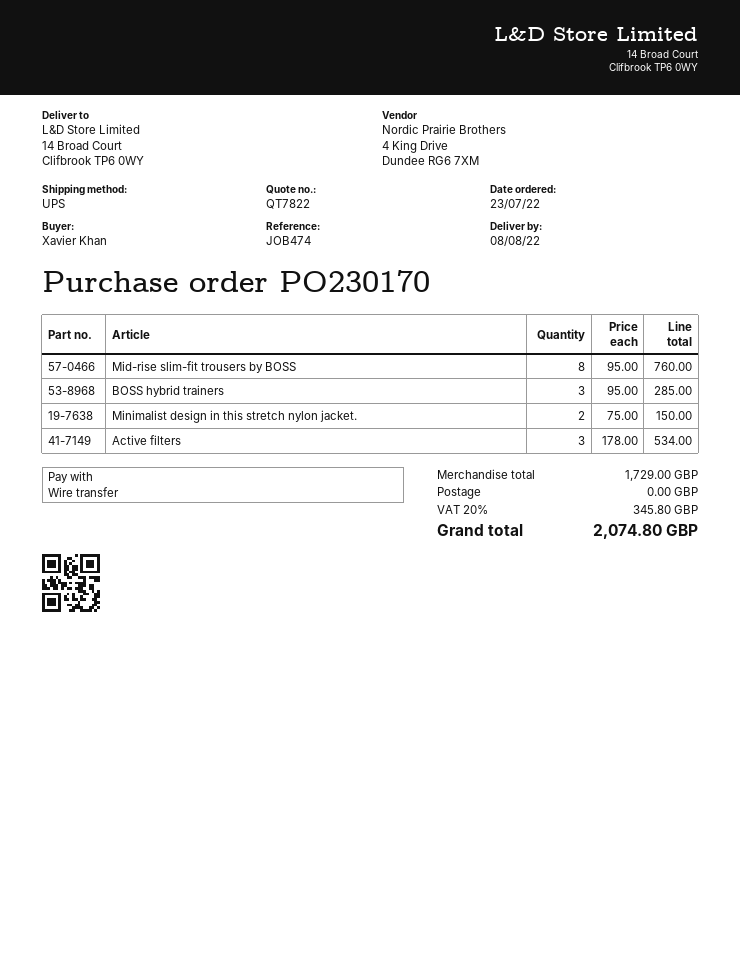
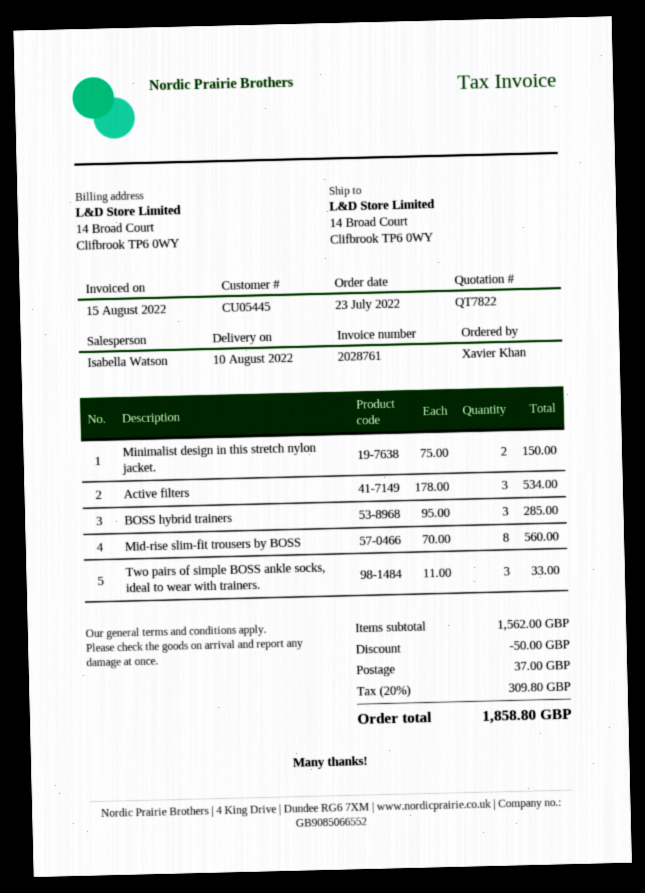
delivery date: 2022-08-08 -> 2022-08-10
Mid-rise slim-fit trousers by BOSS: 8 x 95.00 = 760.00 -> 8 x 70.00 = 560.00
Two pairs of simple BOSS ankle socks, ideal to wear with trainers.: none -> 3 x 11.00 = 33.00
subtotal: 1729.00 -> 1562.00
discount: none -> 50.00
shipping: 0.00 -> 37.00
tax: 20% = 345.80 -> 20% = 309.80
total: 2074.80 -> 1858.80

